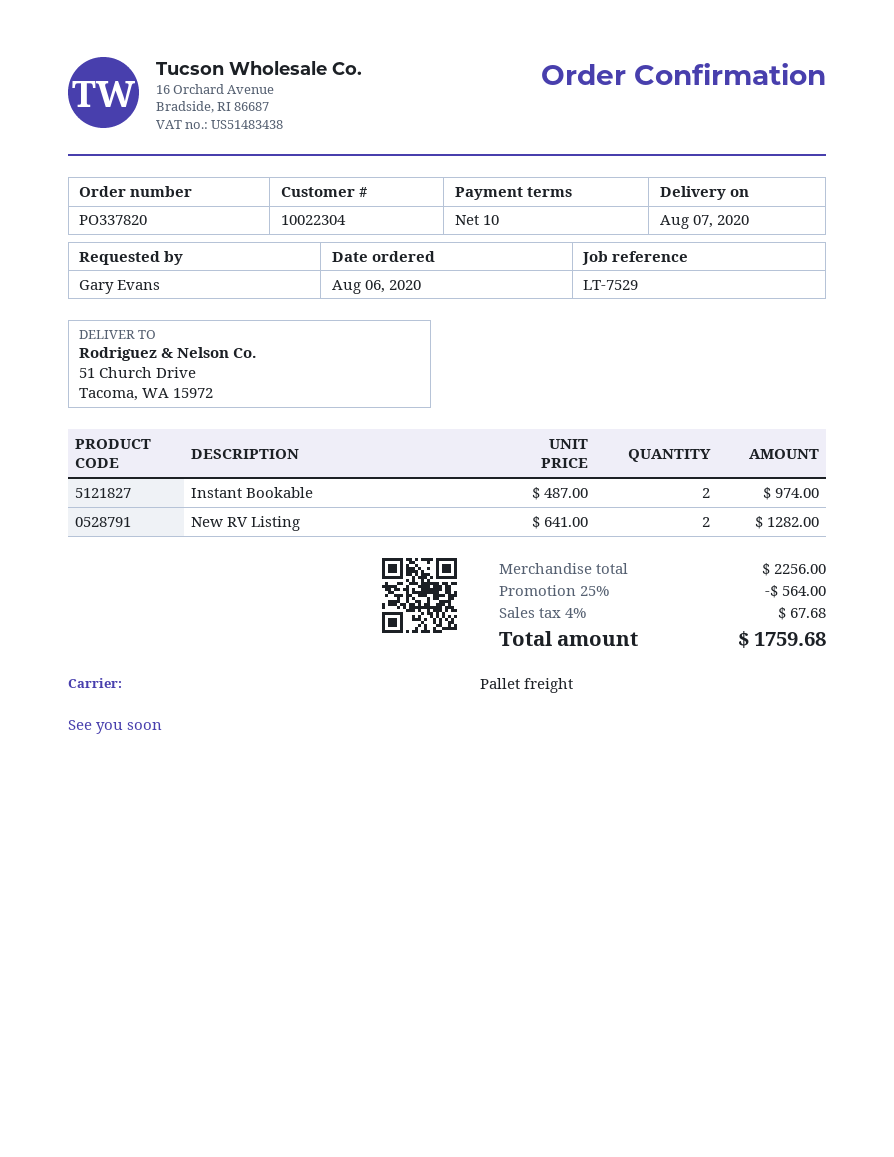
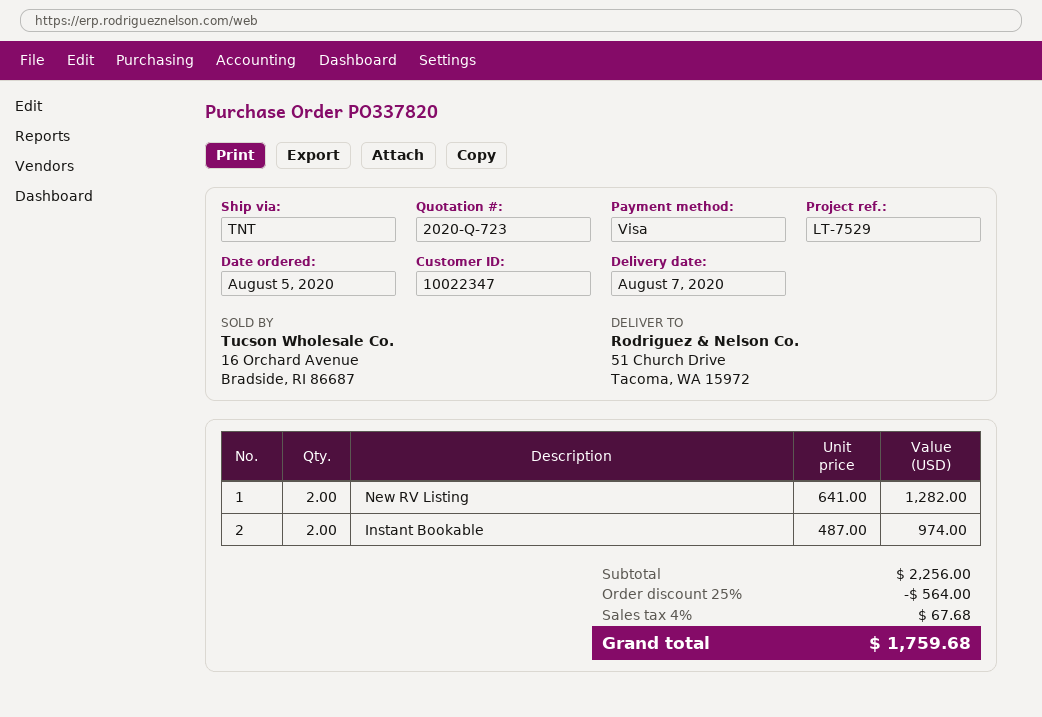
order date: 2020-08-06 -> 2020-08-05
customer number: 10022304 -> 10022347
shipping method: pallet freight -> TNT

